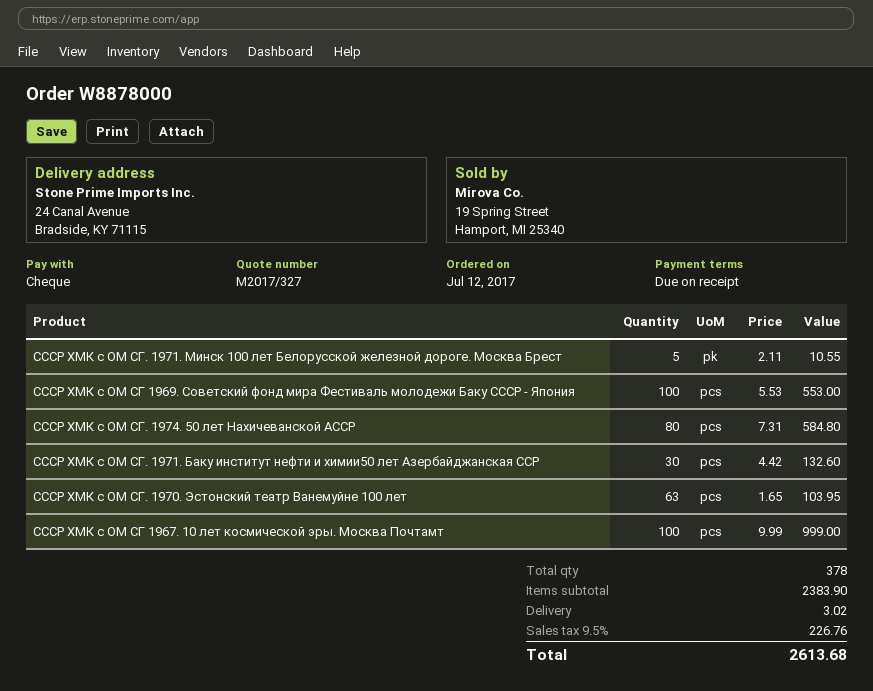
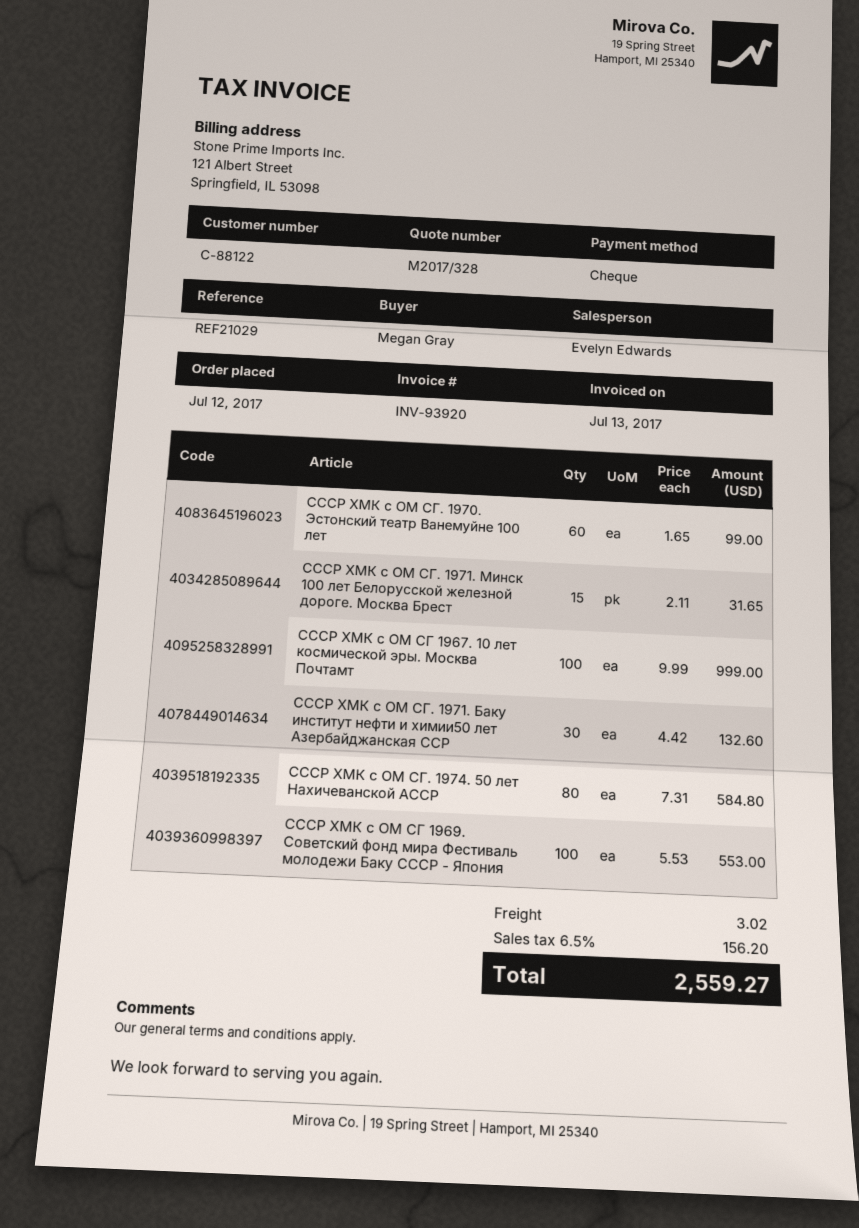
quote number: M2017/327 -> M2017/328
СССР ХМК с ОМ СГ. 1971. Минск 100 лет Белорусской железной дороге. Москва Брест: 5 x 2.11 = 10.55 -> 15 x 2.11 = 31.65
СССР ХМК с ОМ СГ. 1970. Эстонский театр Ванемуйне 100 лет: 63 x 1.65 = 103.95 -> 60 x 1.65 = 99.00
tax: 9.5% = 226.76 -> 6.5% = 156.20
total: 2613.68 -> 2559.27

